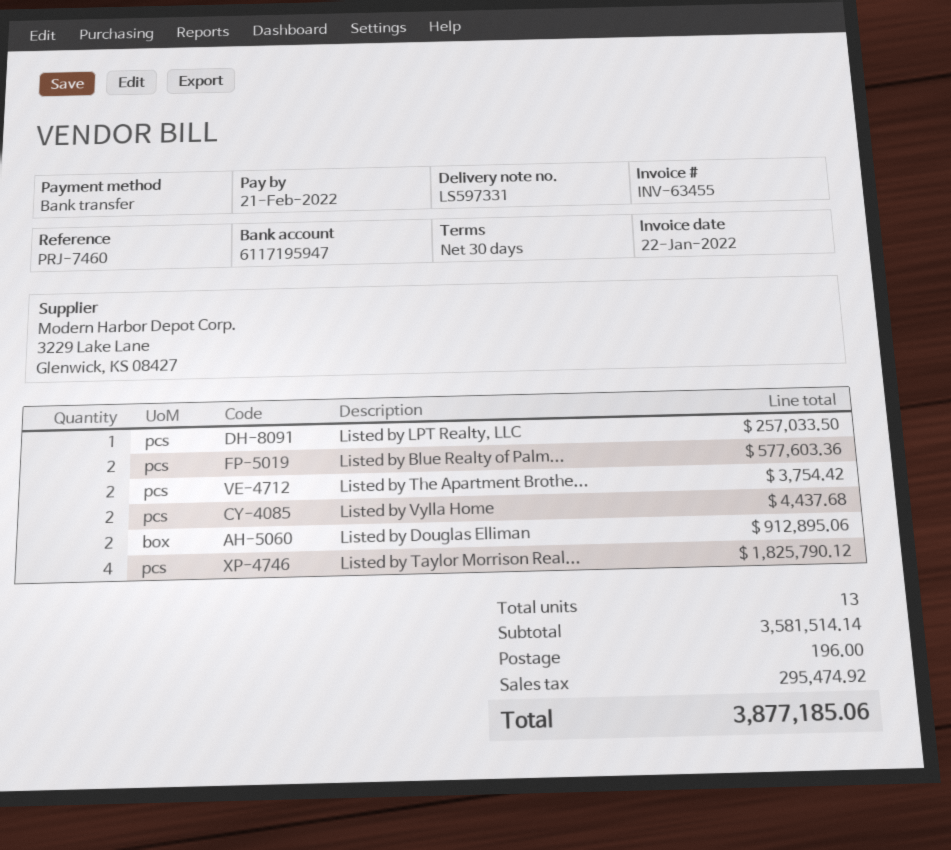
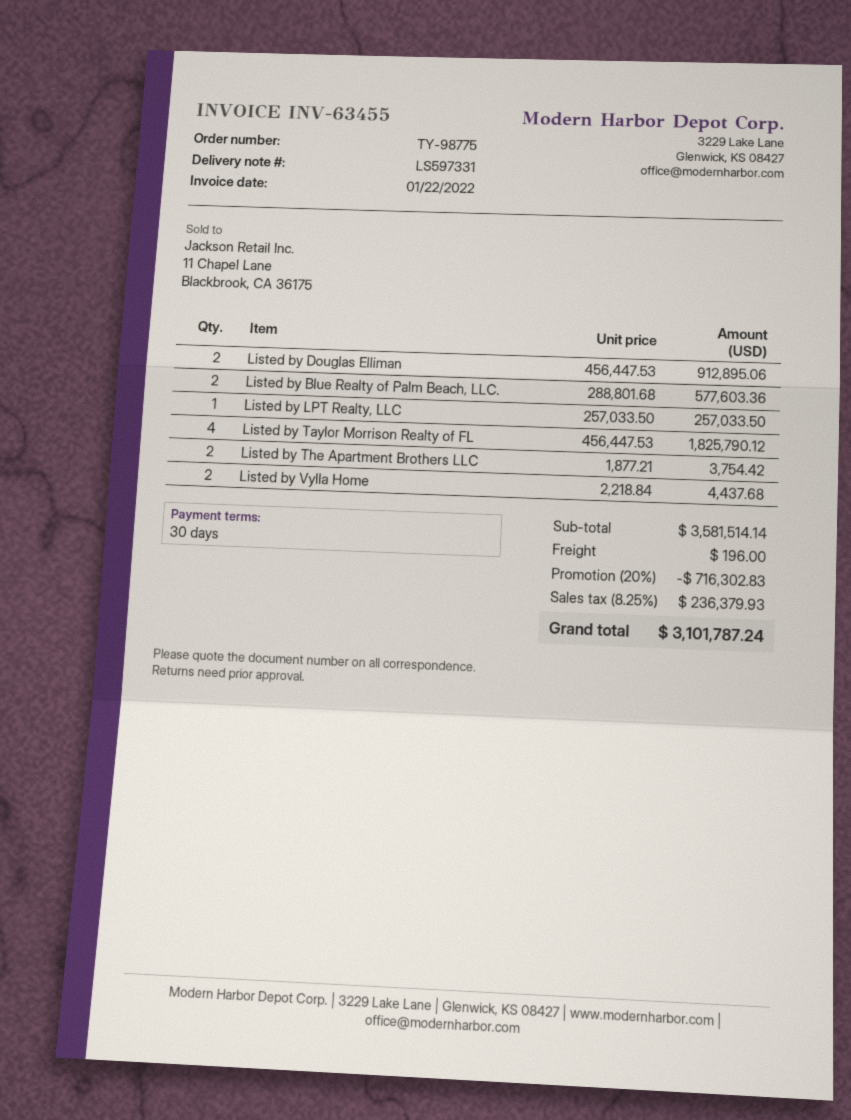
discount: none -> 20% = 716302.83
tax: 295474.92 -> 236379.93
total: 3877185.06 -> 3101787.24

